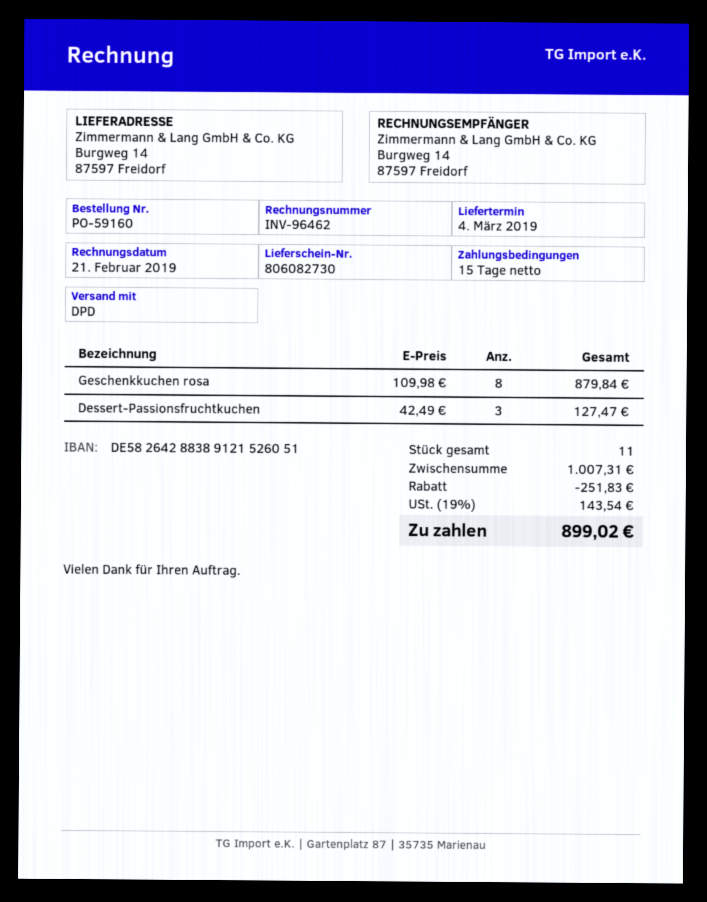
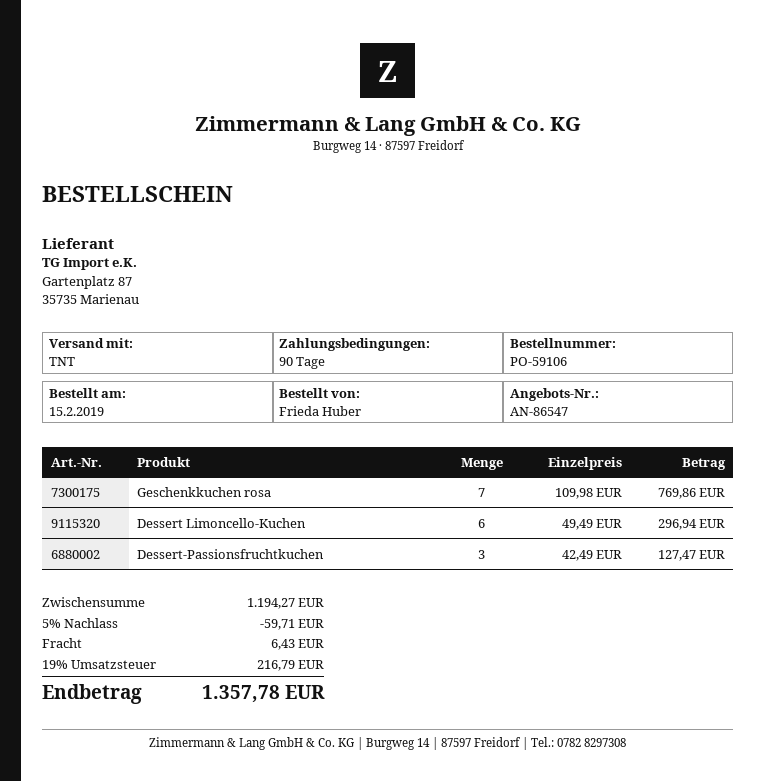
order number: PO-59160 -> PO-59106
payment terms: 15 days -> 90 days
shipping method: DPD -> TNT
Geschenkkuchen rosa: 8 x 109.98 = 879.84 -> 7 x 109.98 = 769.86
Dessert Limoncello-Kuchen: none -> 6 x 49.49 = 296.94
subtotal: 1007.31 -> 1194.27
discount: 251.83 -> 59.71
shipping: none -> 6.43
tax: 19% = 143.54 -> 19% = 216.79
total: 899.02 -> 1357.78

